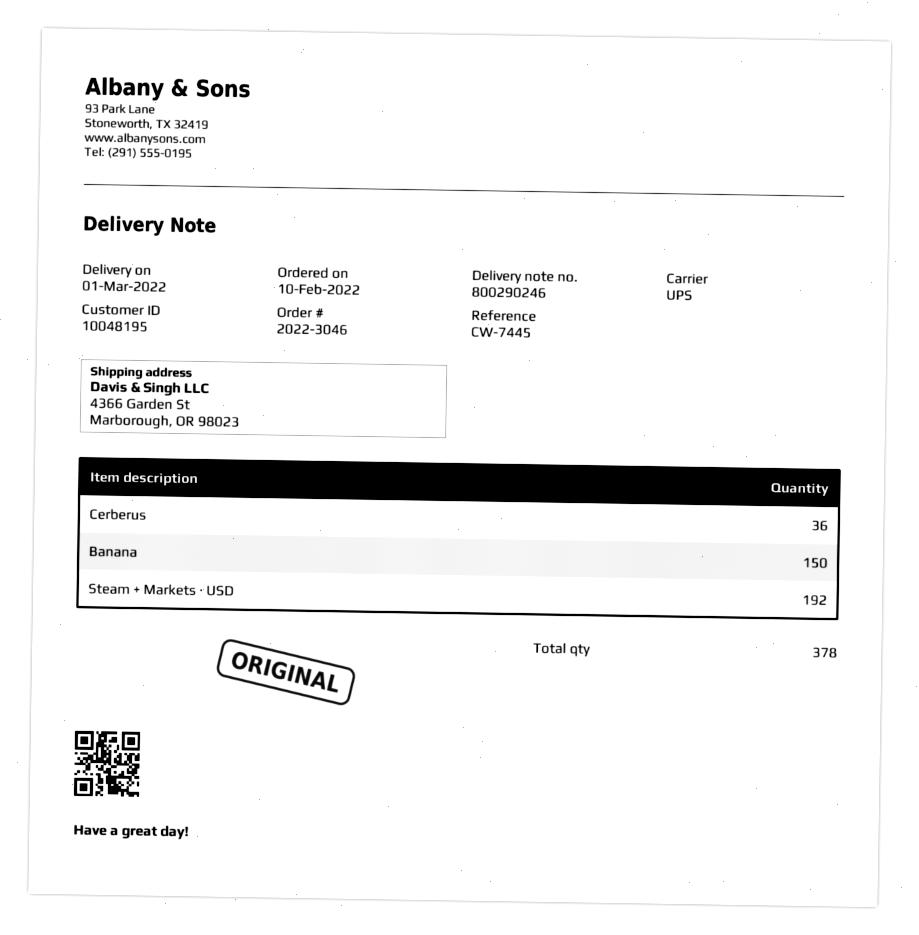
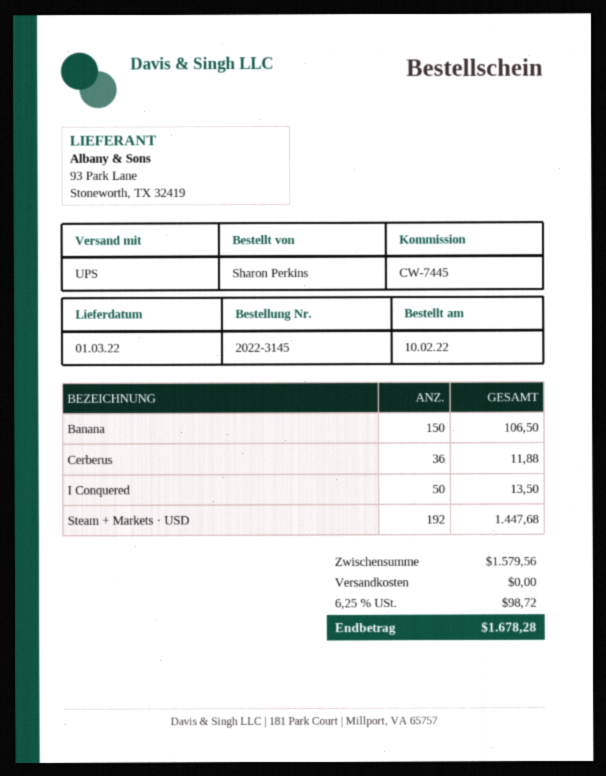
order number: 2022-3046 -> 2022-3145
I Conquered: none -> 50

